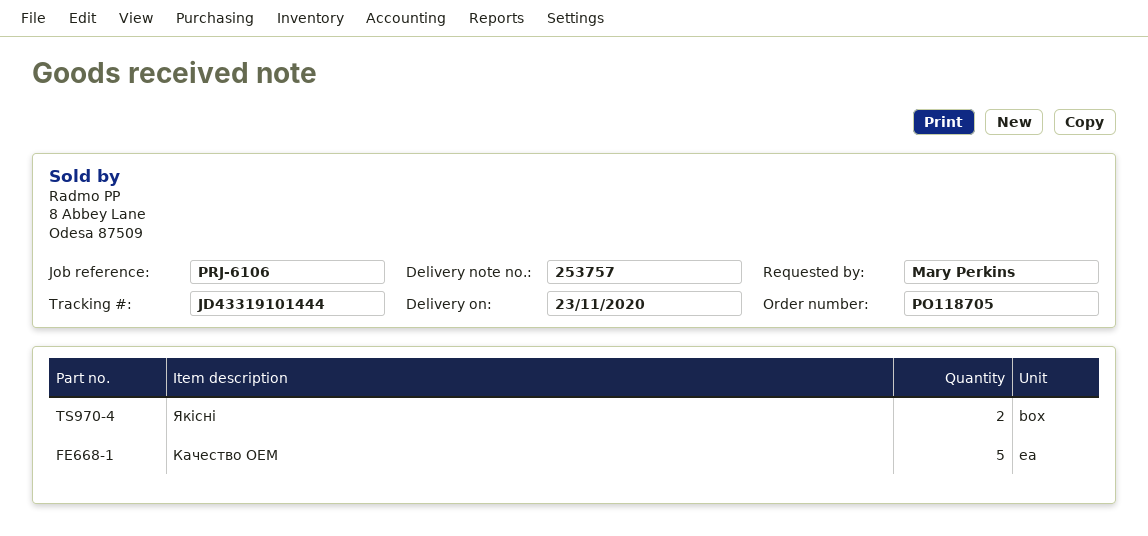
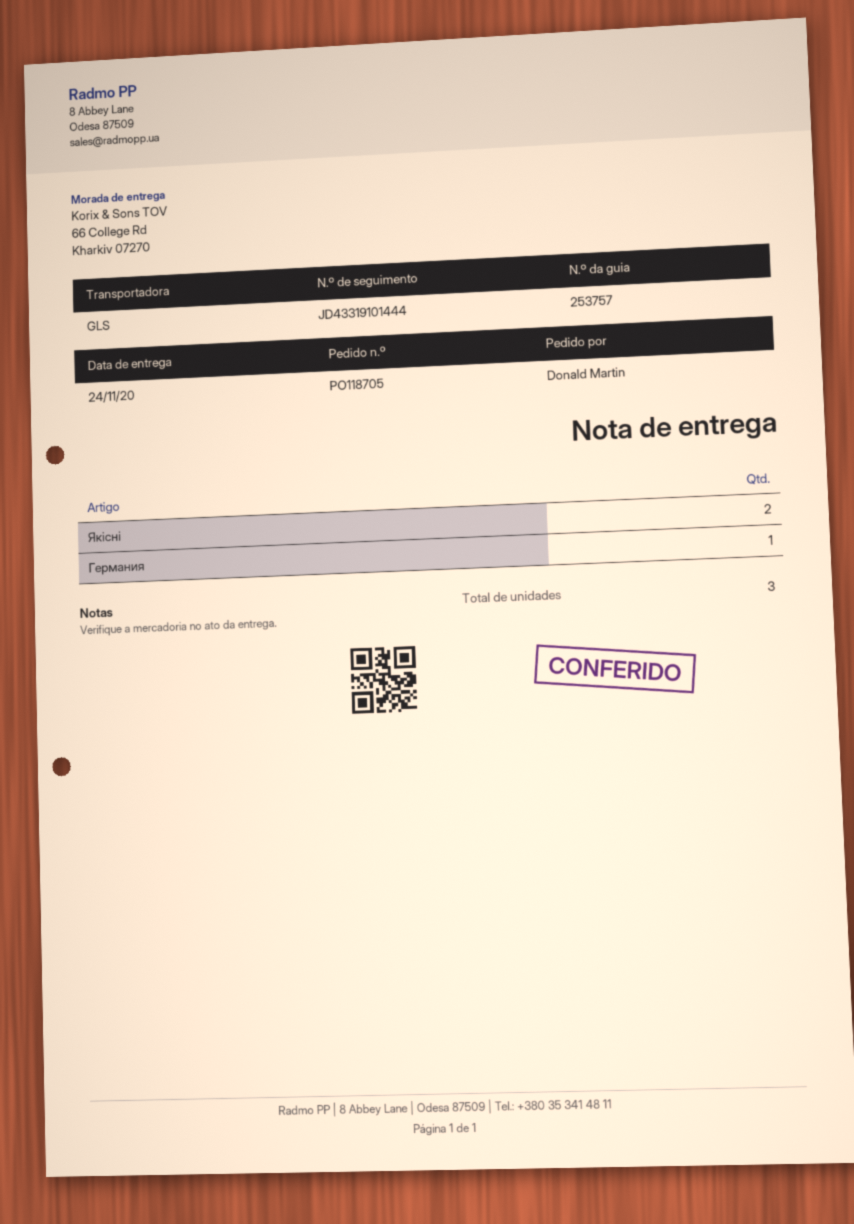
delivery date: 2020-11-23 -> 2020-11-24
ordered by: Mary Perkins -> Donald Martin
Качество OEM: 5 -> none
Германия: none -> 1

